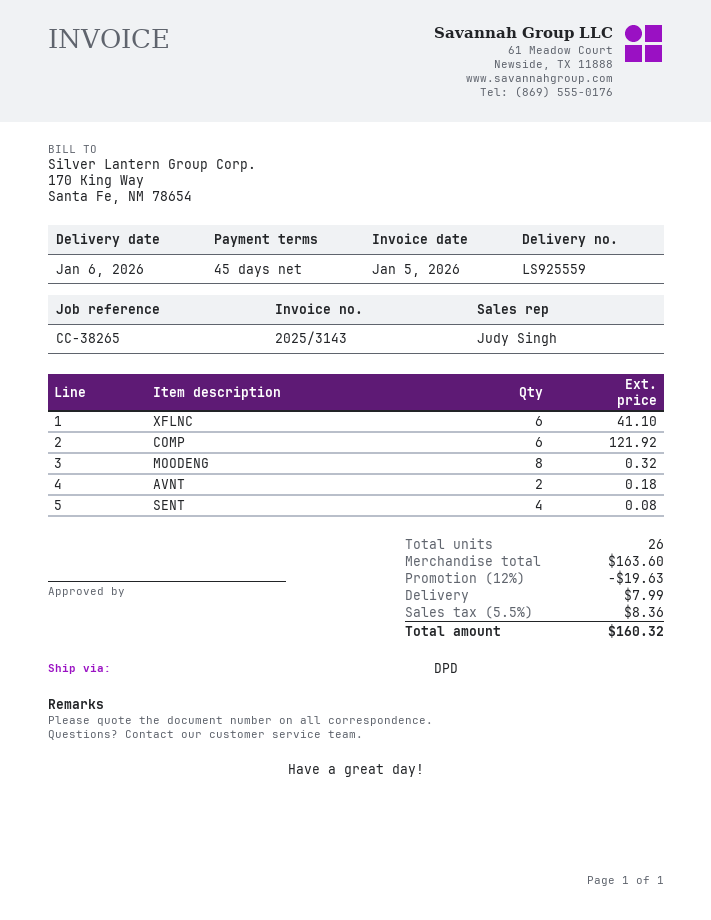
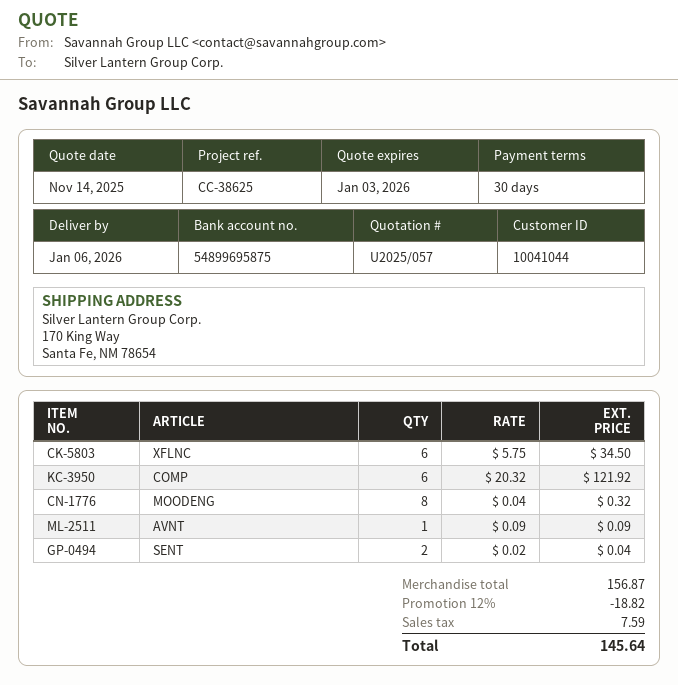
payment terms: 45 days -> 30 days
reference: CC-38265 -> CC-38625
XFLNC: 6 for 41.10 -> 6 for 34.50
AVNT: 2 for 0.18 -> 1 for 0.09
SENT: 4 for 0.08 -> 2 for 0.04
subtotal: 163.60 -> 156.87
discount: 12% = 19.63 -> 12% = 18.82
shipping: 7.99 -> none
tax: 8.36 -> 7.59
total: 160.32 -> 145.64

